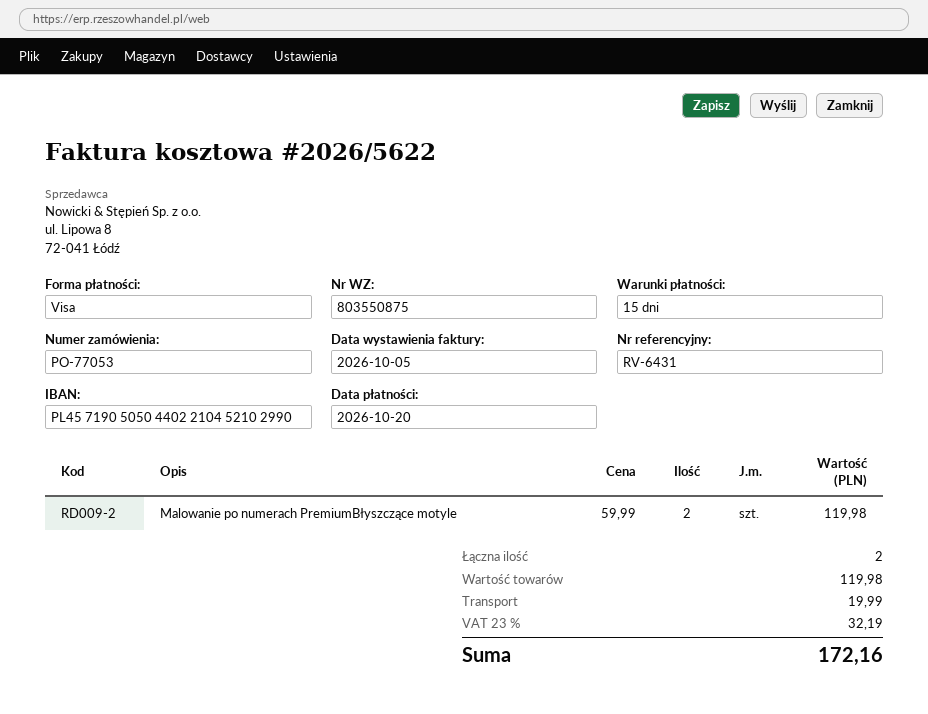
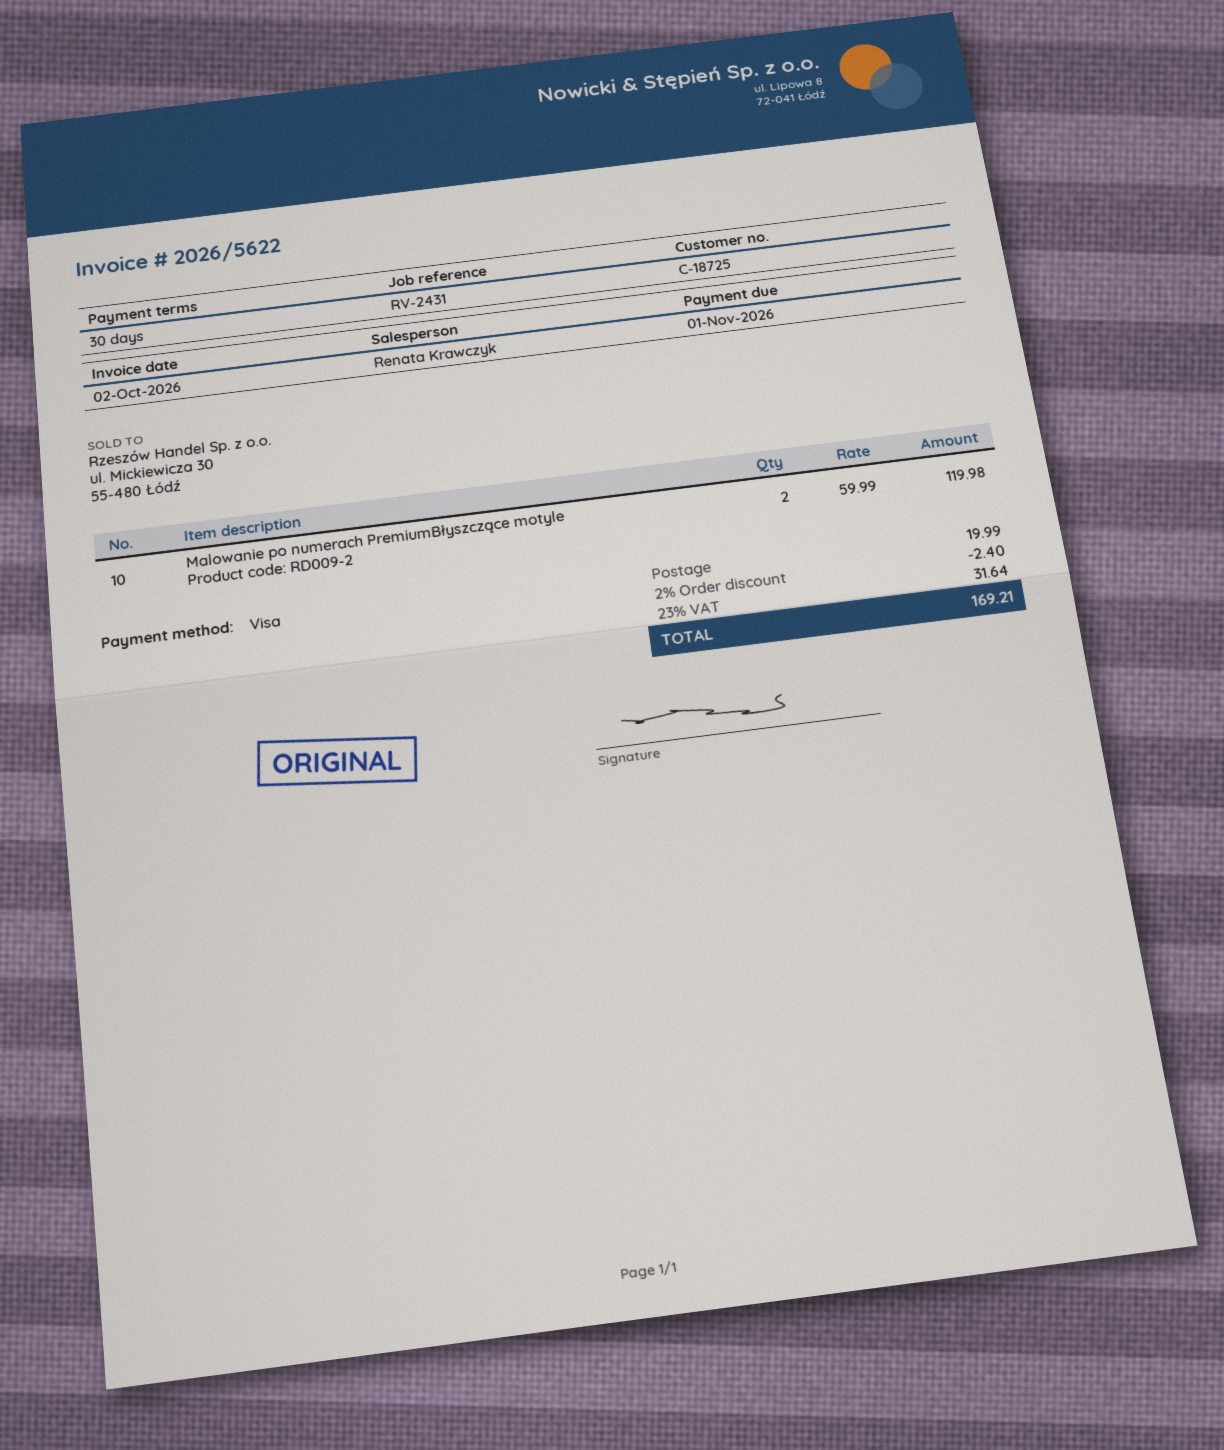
invoice date: 2026-10-05 -> 2026-10-02
payment terms: 15 days -> 30 days
due date: 2026-10-20 -> 2026-11-01
reference: RV-6431 -> RV-2431
discount: none -> 2% = 2.40
tax: 23% = 32.19 -> 23% = 31.64
total: 172.16 -> 169.21

